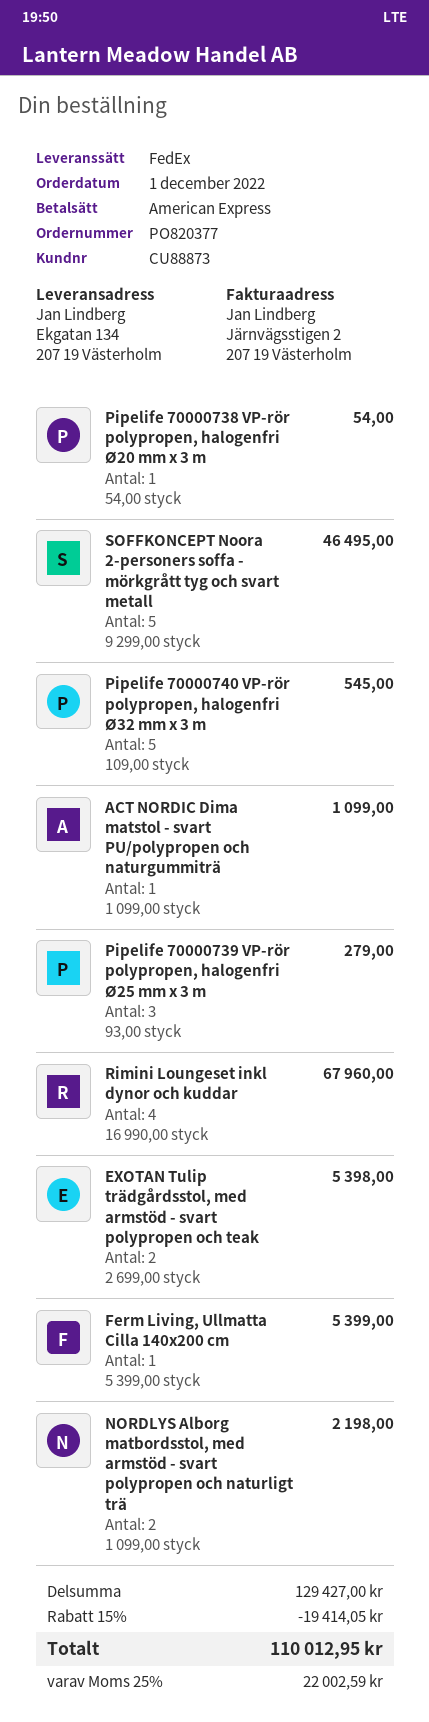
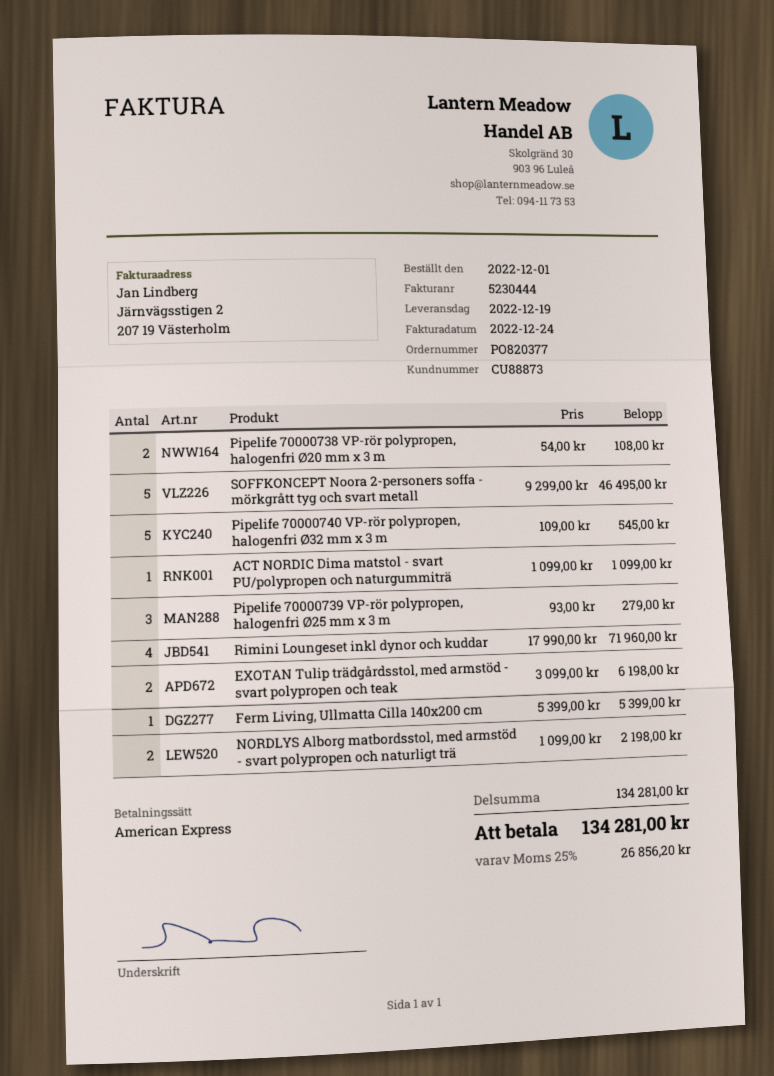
Pipelife 70000738 VP-rör polypropen, halogenfri Ø20 mm x 3 m: 1 x 54.00 = 54.00 -> 2 x 54.00 = 108.00
Rimini Loungeset inkl dynor och kuddar: 4 x 16990.00 = 67960.00 -> 4 x 17990.00 = 71960.00
EXOTAN Tulip trädgårdsstol, med armstöd - svart polypropen och teak: 2 x 2699.00 = 5398.00 -> 2 x 3099.00 = 6198.00
subtotal: 129427.00 -> 134281.00
discount: 15% = 19414.05 -> none
tax: 25% = 22002.59 -> 25% = 26856.20
total: 110012.95 -> 134281.00

